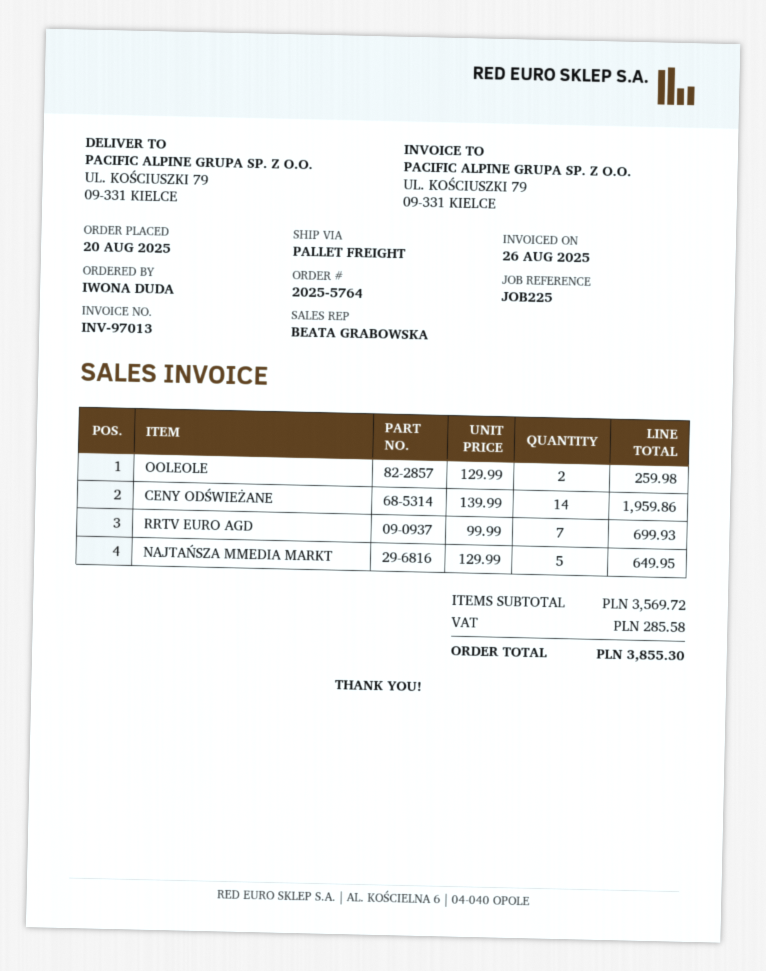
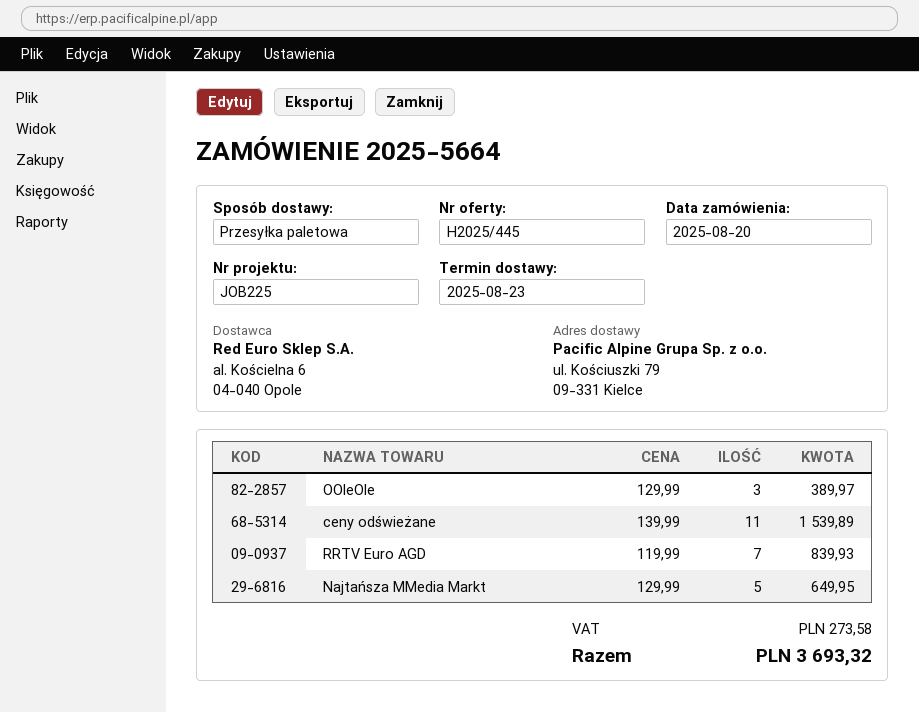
order number: 2025-5764 -> 2025-5664
OOLEOLE: 2 x 129.99 = 259.98 -> 3 x 129.99 = 389.97
CENY ODŚWIEŻANE: 14 x 139.99 = 1959.86 -> 11 x 139.99 = 1539.89
RRTV EURO AGD: 7 x 99.99 = 699.93 -> 7 x 119.99 = 839.93
tax: 285.58 -> 273.58
total: 3855.30 -> 3693.32

